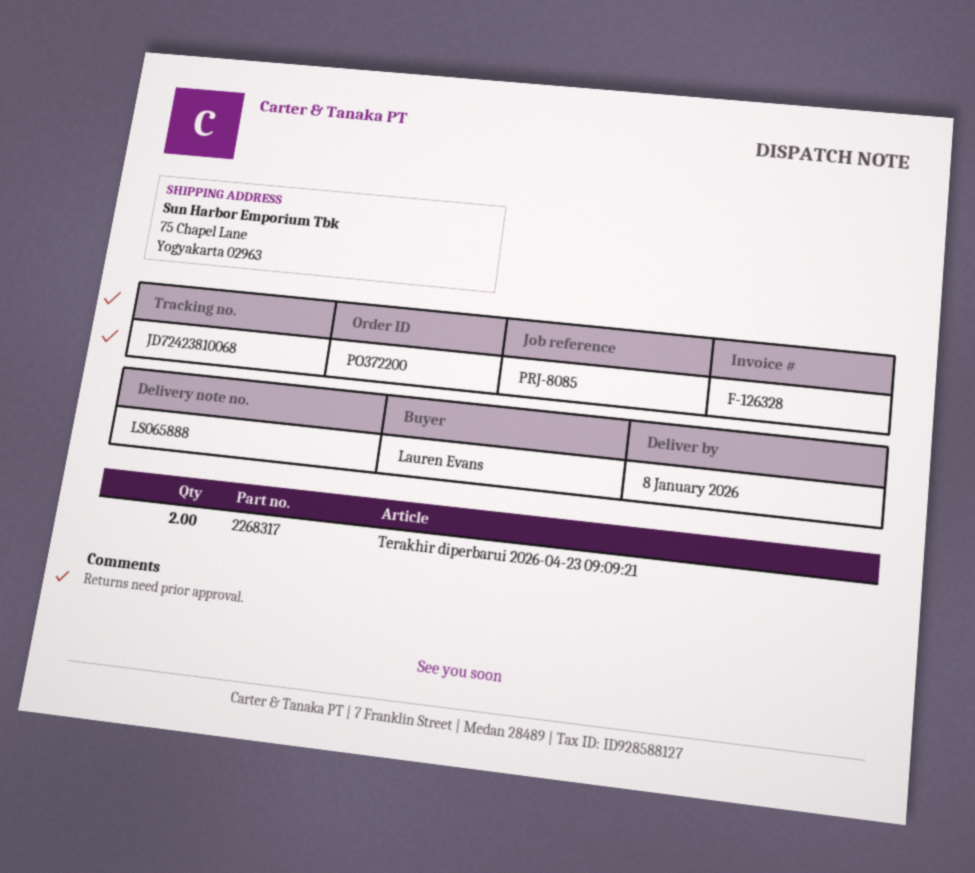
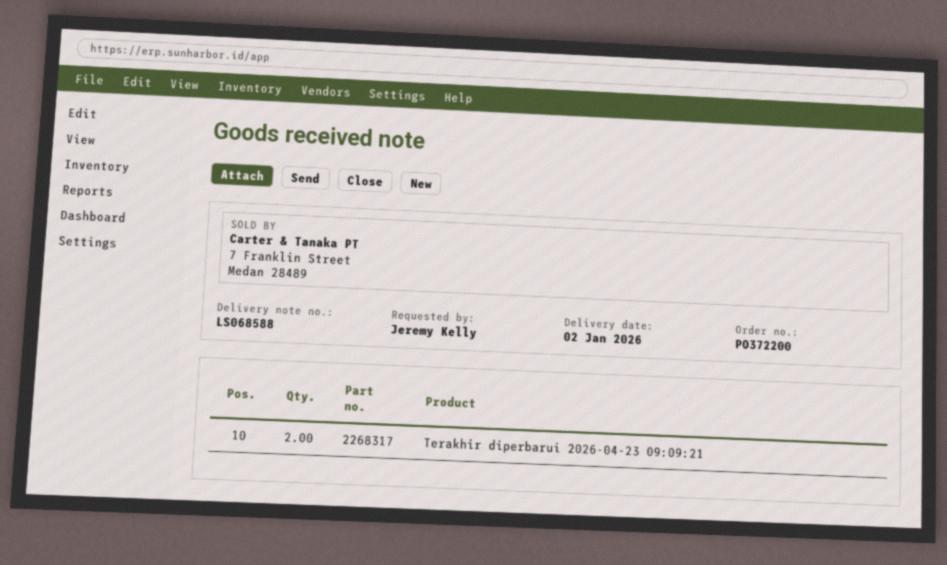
delivery note number: LS065888 -> LS068588
delivery date: 2026-01-08 -> 2026-01-02
ordered by: Lauren Evans -> Jeremy Kelly

